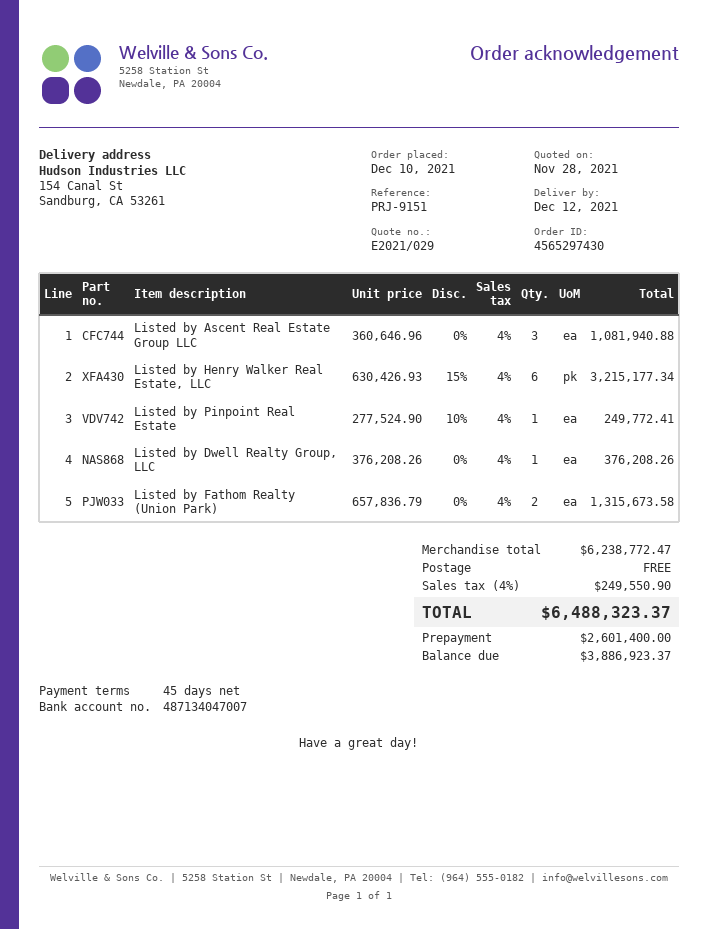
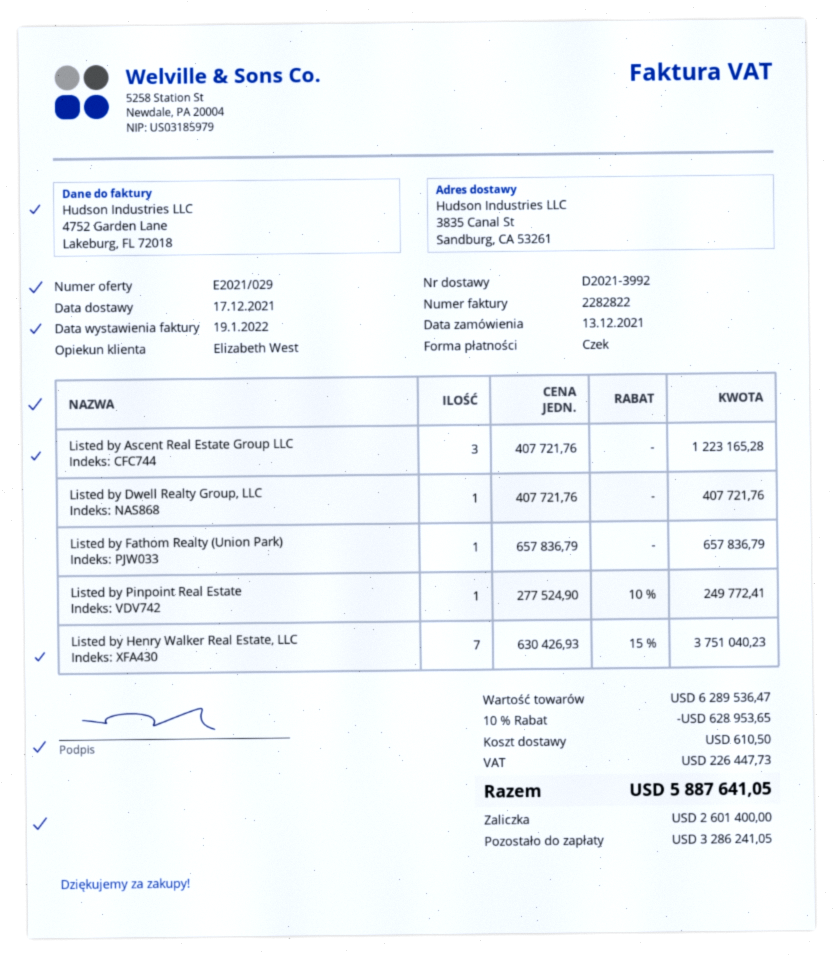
order date: 2021-12-10 -> 2021-12-13
delivery date: 2021-12-12 -> 2021-12-17
ship to: 154 Canal St, Sandburg, CA 53261 -> 3835 Canal St, Sandburg, CA 53261
Listed by Ascent Real Estate Group LLC: 3 x 360646.96 = 1081940.88 -> 3 x 407721.76 = 1223165.28
Listed by Henry Walker Real Estate, LLC: 6 x 630426.93 - 15% = 3215177.34 -> 7 x 630426.93 - 15% = 3751040.23
Listed by Dwell Realty Group, LLC: 1 x 376208.26 = 376208.26 -> 1 x 407721.76 = 407721.76
Listed by Fathom Realty (Union Park): 2 x 657836.79 = 1315673.58 -> 1 x 657836.79 = 657836.79
subtotal: 6238772.47 -> 6289536.47
discount: none -> 10% = 628953.65
shipping: 0.00 -> 610.50
tax: 249550.90 -> 226447.73
total: 6488323.37 -> 5887641.05
balance: 3886923.37 -> 3286241.05

